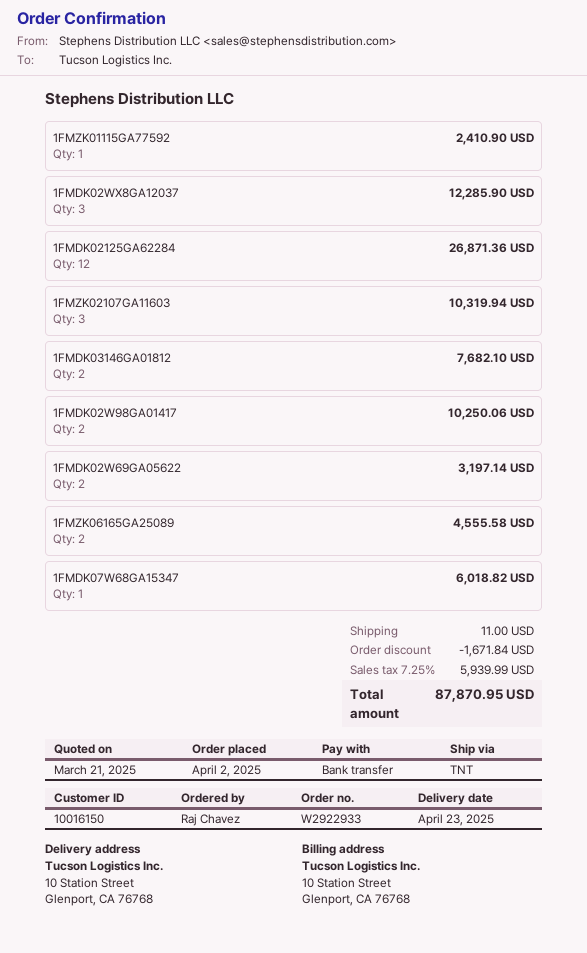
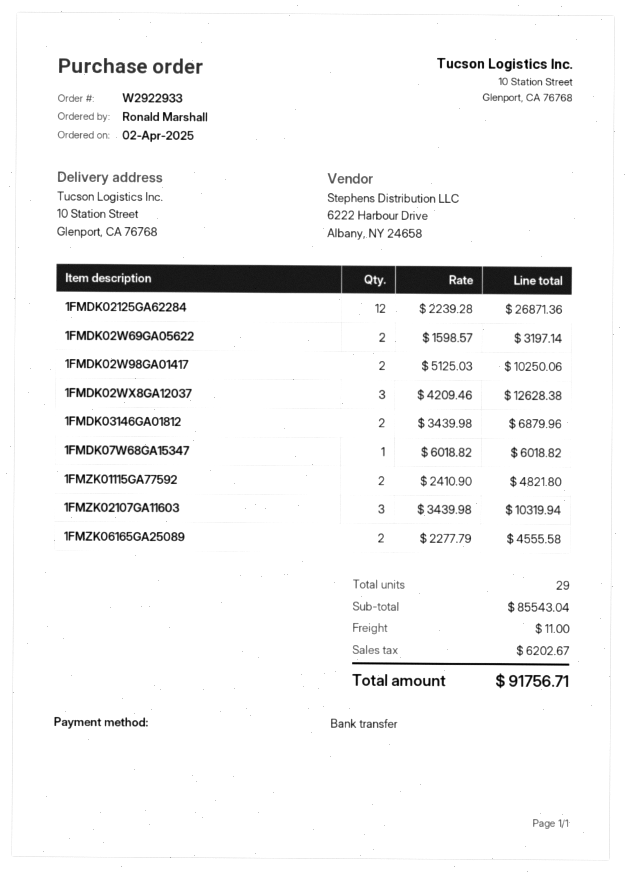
ordered by: Raj Chavez -> Ronald Marshall
1FMZK01115GA77592: 1 for 2410.90 -> 2 for 4821.80
1FMDK02WX8GA12037: 3 for 12285.90 -> 3 for 12628.38
1FMDK03146GA01812: 2 for 7682.10 -> 2 for 6879.96
discount: 1671.84 -> none
tax: 5939.99 -> 6202.67
total: 87870.95 -> 91756.71

